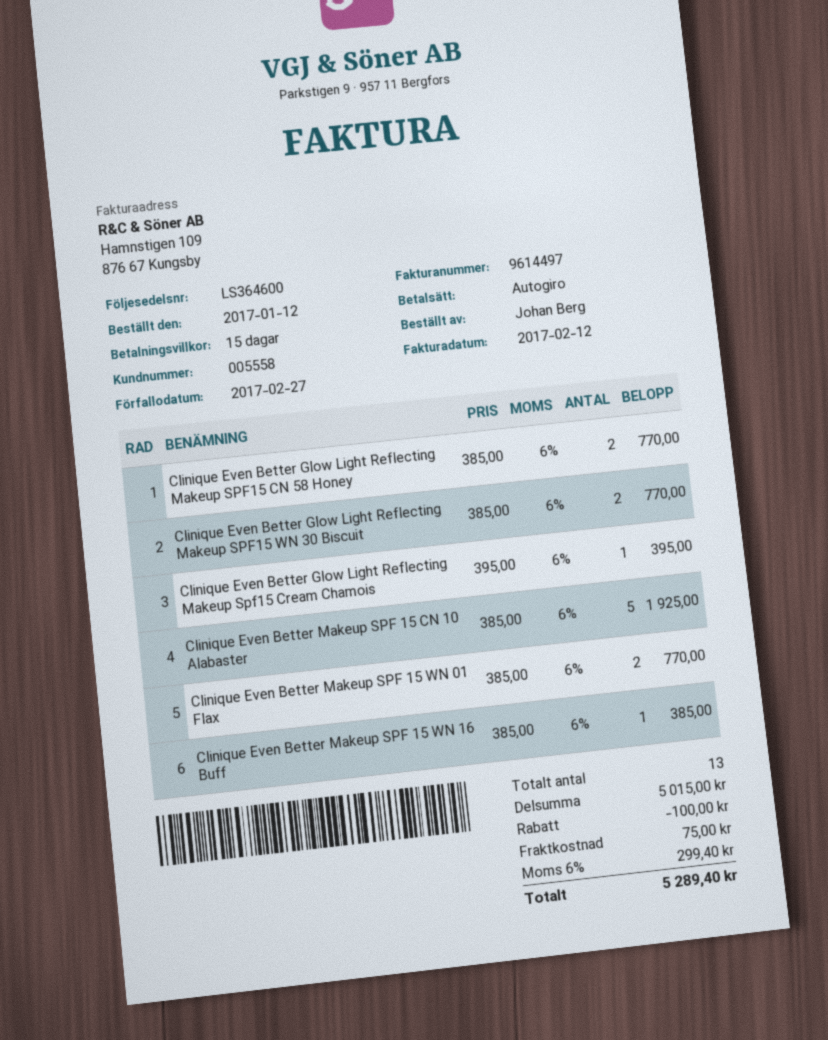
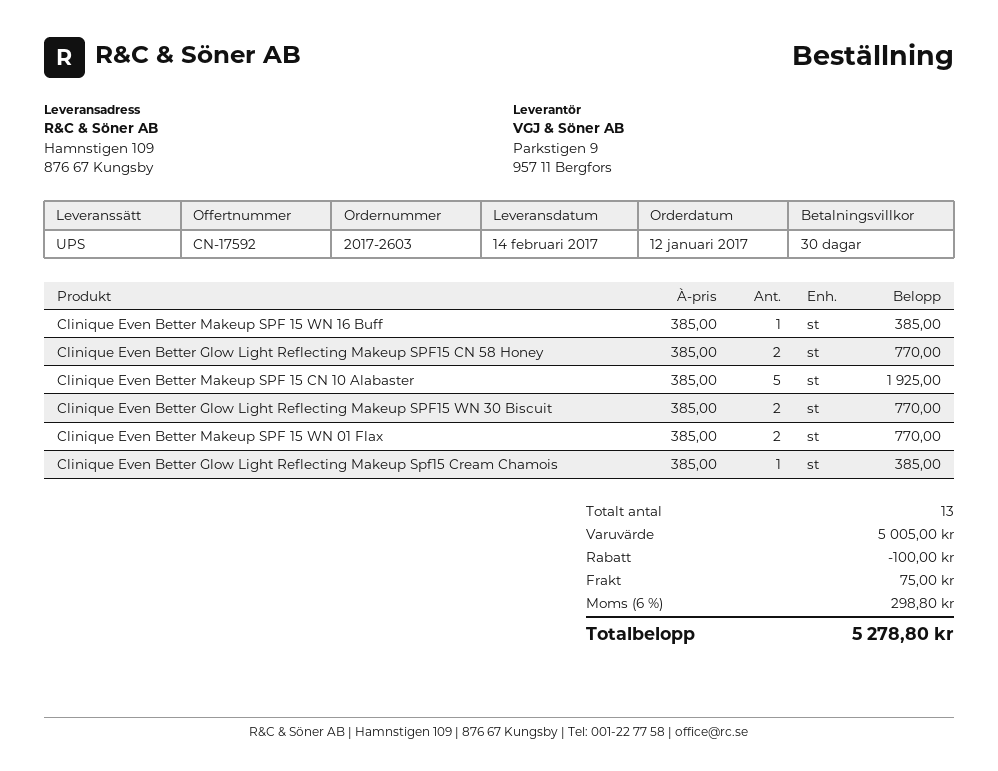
payment terms: 15 days -> 30 days
Clinique Even Better Glow Light Reflecting Makeup Spf15 Cream Chamois: 1 x 395.00 = 395.00 -> 1 x 385.00 = 385.00
subtotal: 5015.00 -> 5005.00
tax: 6% = 299.40 -> 6% = 298.80
total: 5289.40 -> 5278.80

